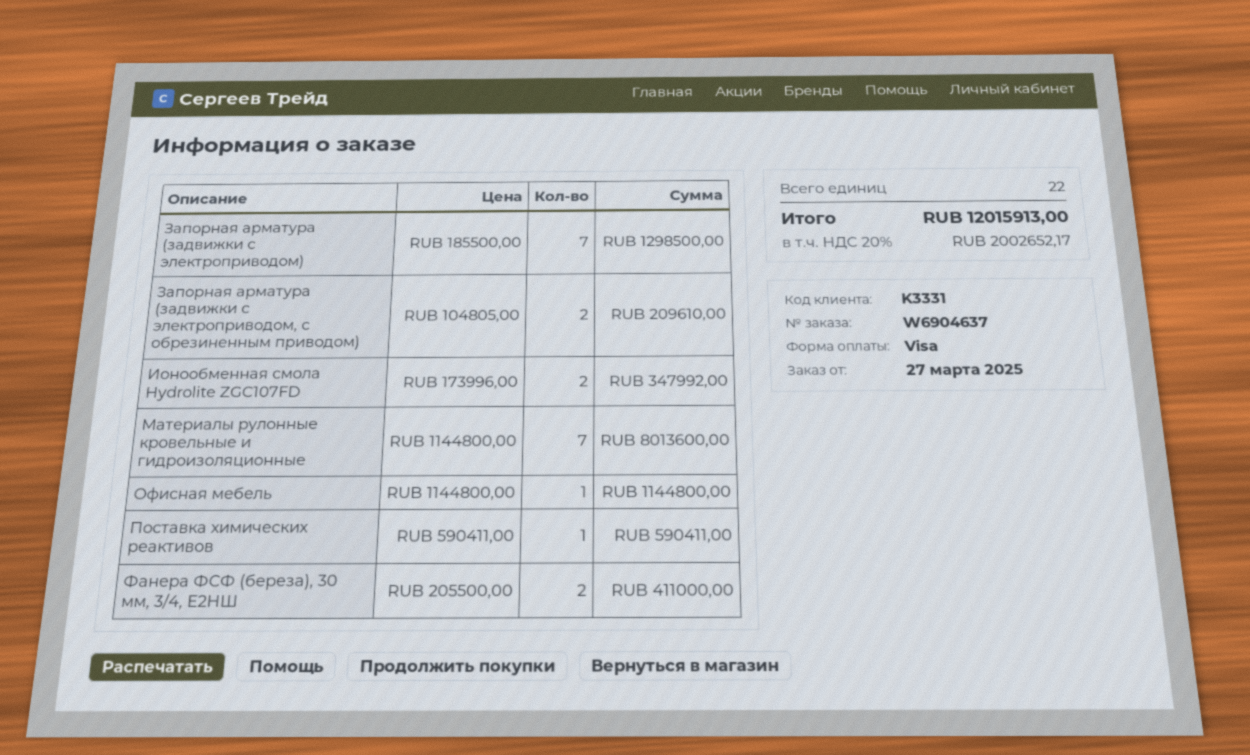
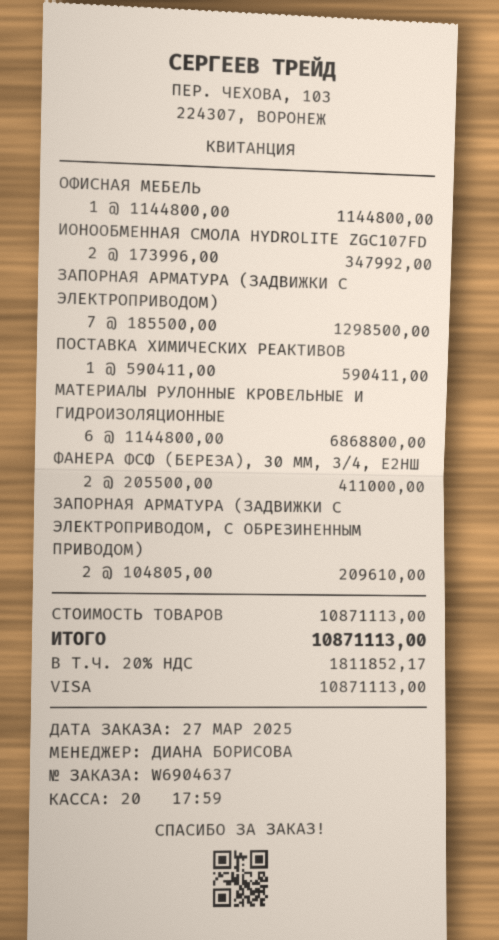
Материалы рулонные кровельные и гидроизоляционные: 7 x 1144800.00 = 8013600.00 -> 6 x 1144800.00 = 6868800.00
tax: 20% = 2002652.17 -> 20% = 1811852.17
total: 12015913.00 -> 10871113.00

